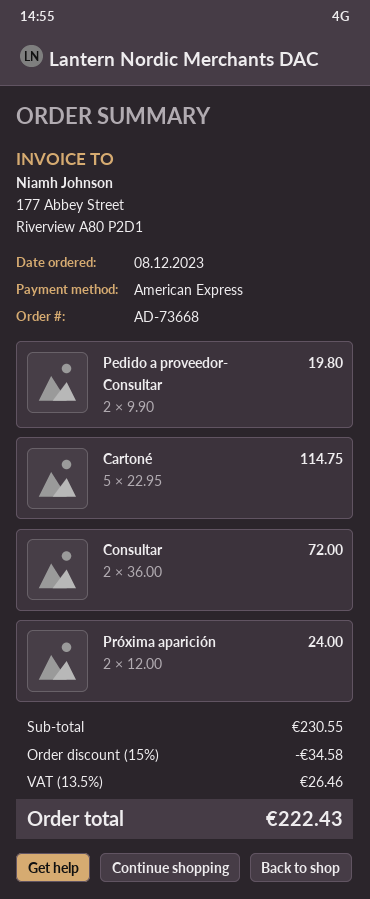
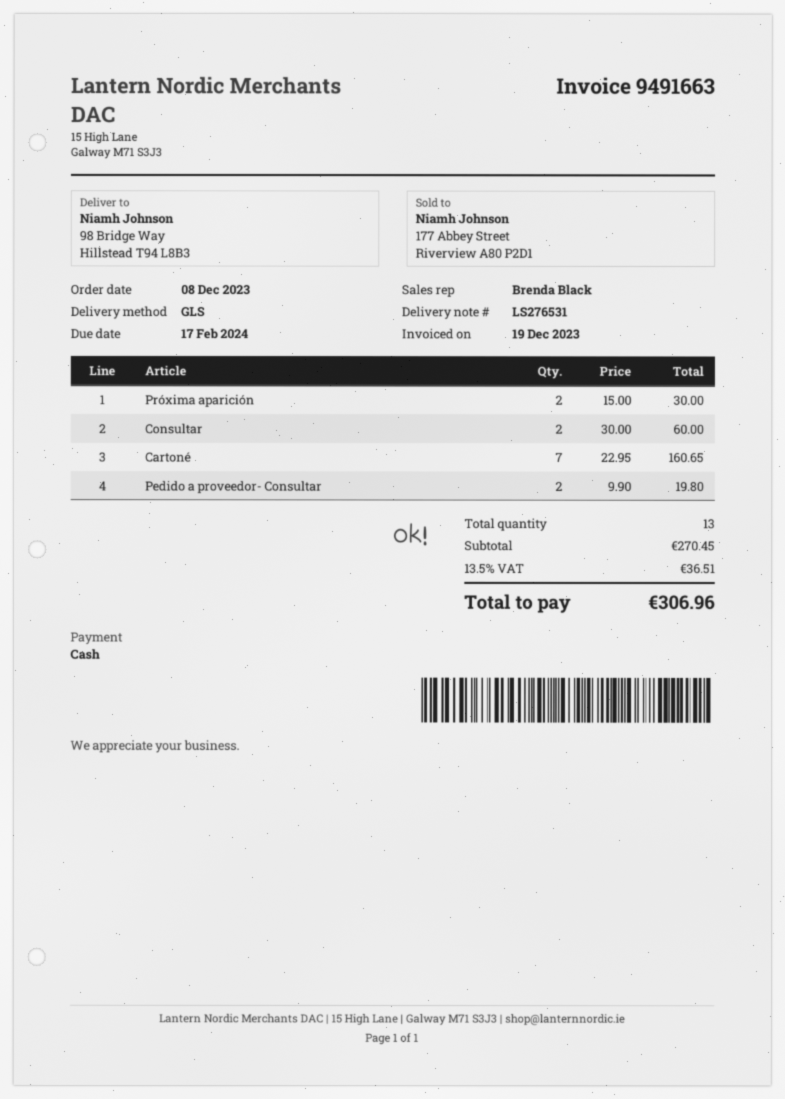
payment method: American Express -> cash
Cartoné: 5 x 22.95 = 114.75 -> 7 x 22.95 = 160.65
Consultar: 2 x 36.00 = 72.00 -> 2 x 30.00 = 60.00
Próxima aparición: 2 x 12.00 = 24.00 -> 2 x 15.00 = 30.00
subtotal: 230.55 -> 270.45
discount: 15% = 34.58 -> none
tax: 13.5% = 26.46 -> 13.5% = 36.51
total: 222.43 -> 306.96

